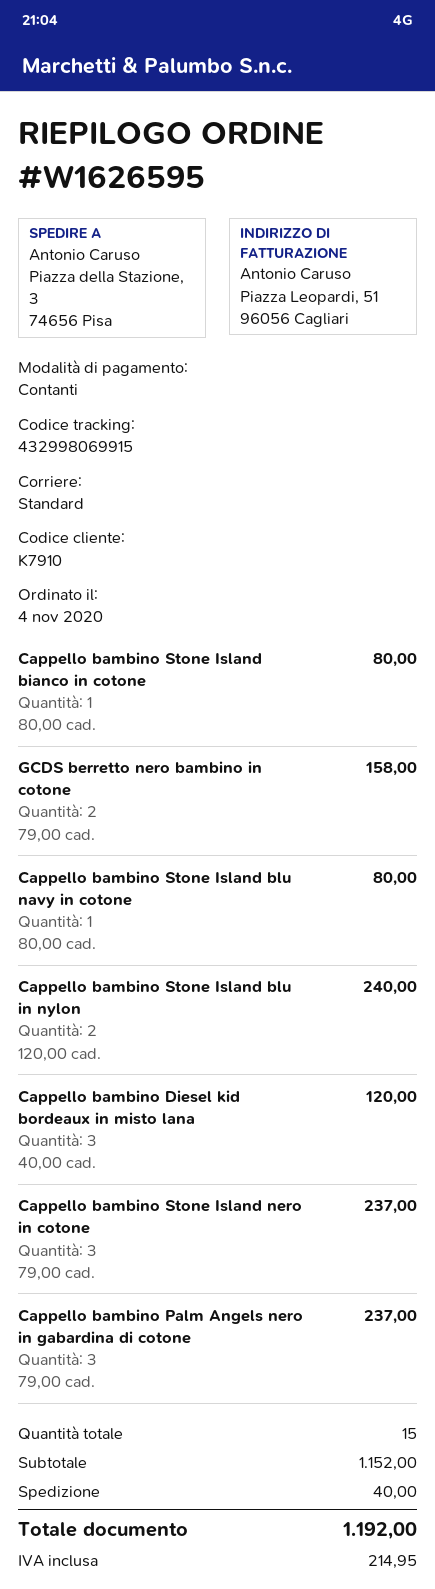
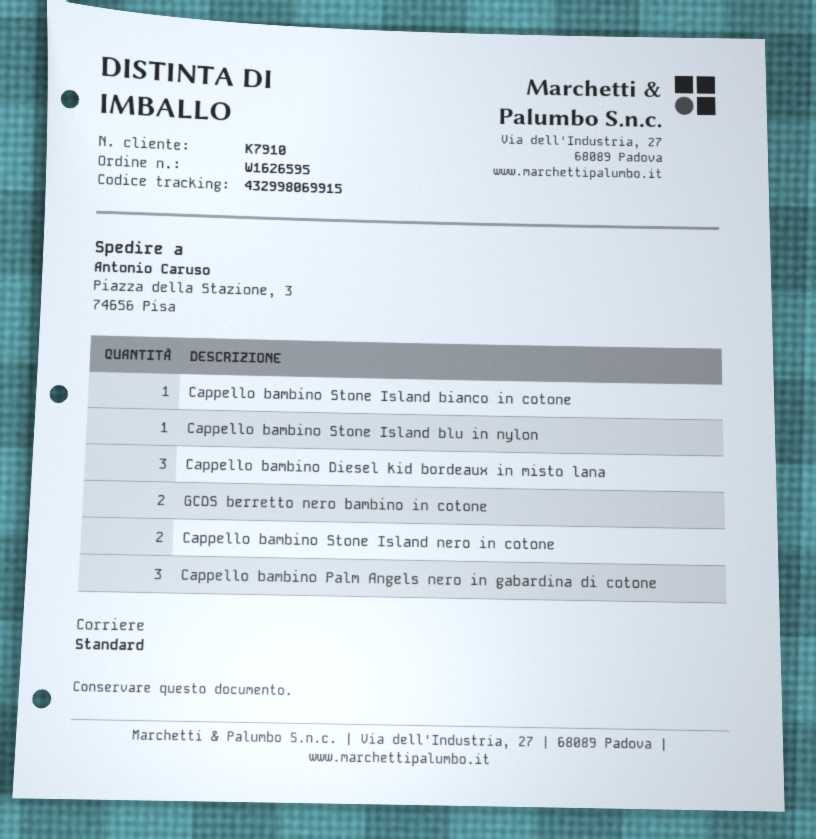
Cappello bambino Stone Island blu navy in cotone: 1 -> none
Cappello bambino Stone Island blu in nylon: 2 -> 1
Cappello bambino Stone Island nero in cotone: 3 -> 2

